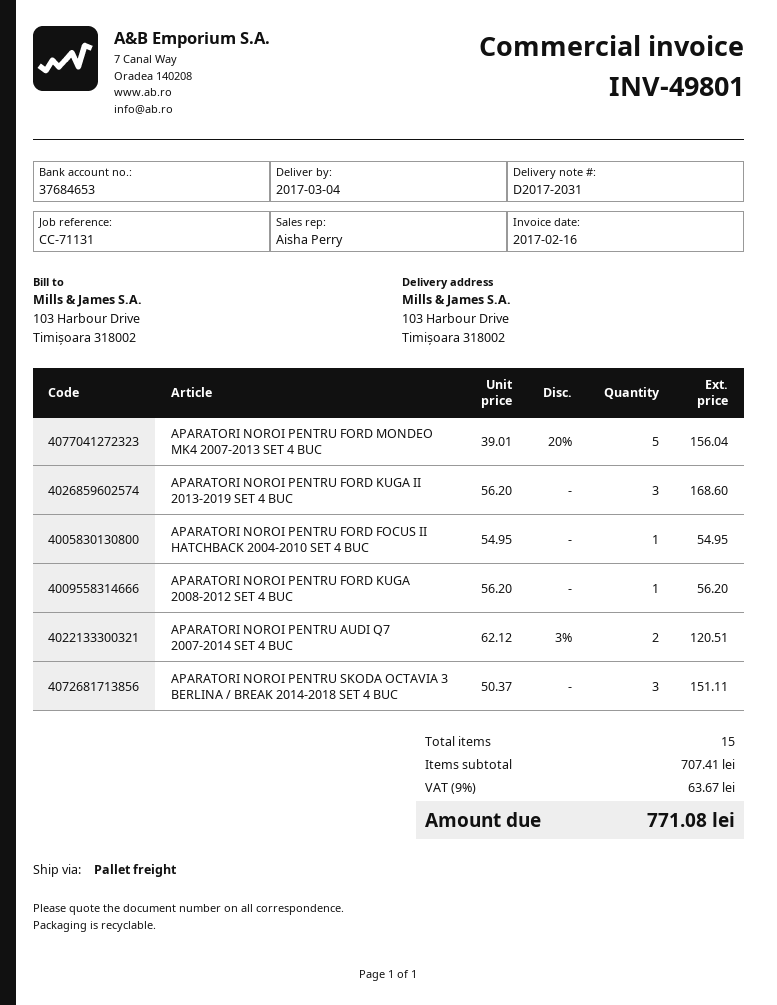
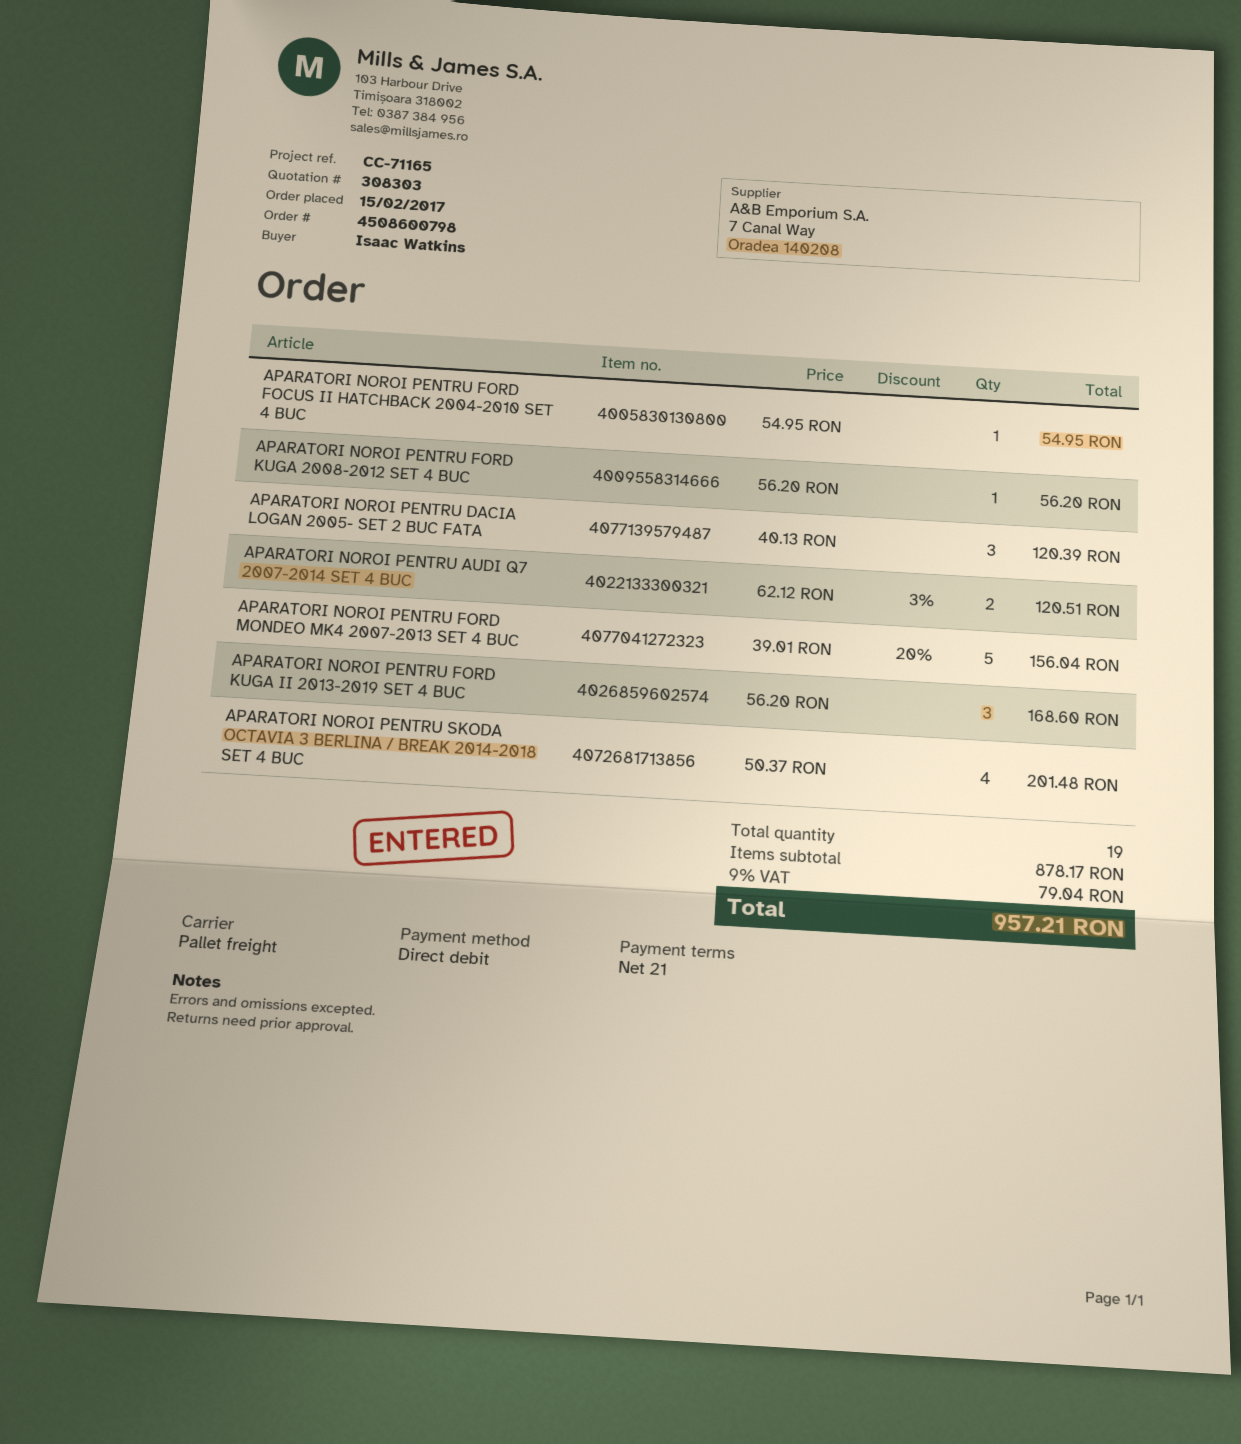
reference: CC-71131 -> CC-71165
APARATORI NOROI PENTRU SKODA OCTAVIA 3 BERLINA / BREAK 2014-2018 SET 4 BUC: 3 x 50.37 = 151.11 -> 4 x 50.37 = 201.48
APARATORI NOROI PENTRU DACIA LOGAN 2005- SET 2 BUC FATA: none -> 3 x 40.13 = 120.39
total quantity: 15 -> 19
subtotal: 707.41 -> 878.17
tax: 9% = 63.67 -> 9% = 79.04
total: 771.08 -> 957.21

